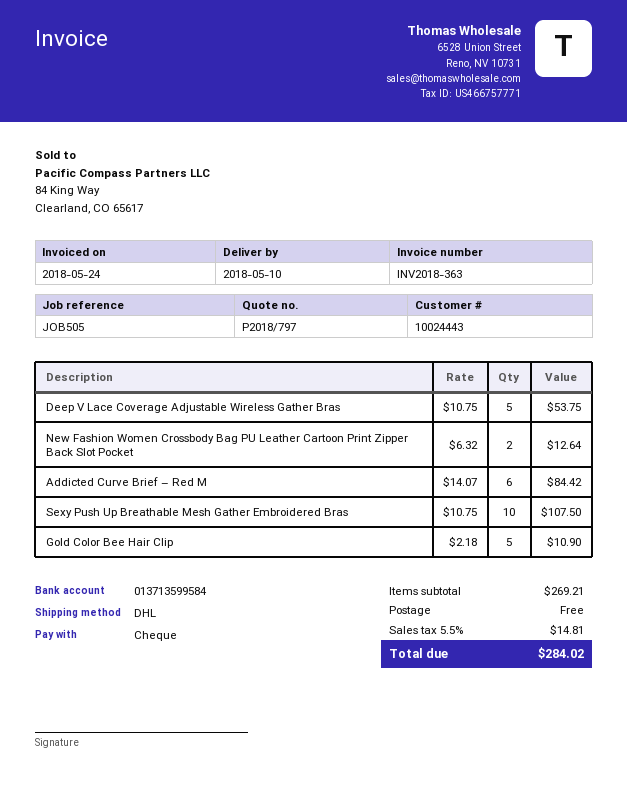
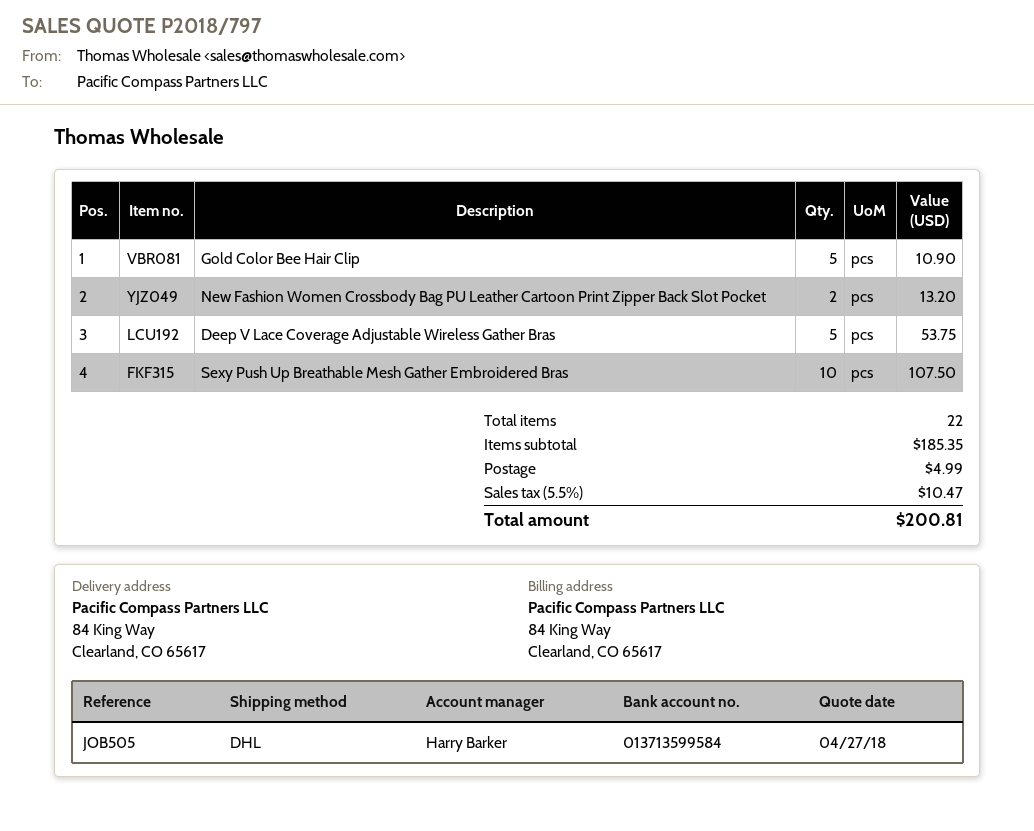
New Fashion Women Crossbody Bag PU Leather Cartoon Print Zipper Back Slot Pocket: 2 for 12.64 -> 2 for 13.20
Addicted Curve Brief – Red M: 6 for 84.42 -> none
subtotal: 269.21 -> 185.35
shipping: 0.00 -> 4.99
tax: 5.5% = 14.81 -> 5.5% = 10.47
total: 284.02 -> 200.81

